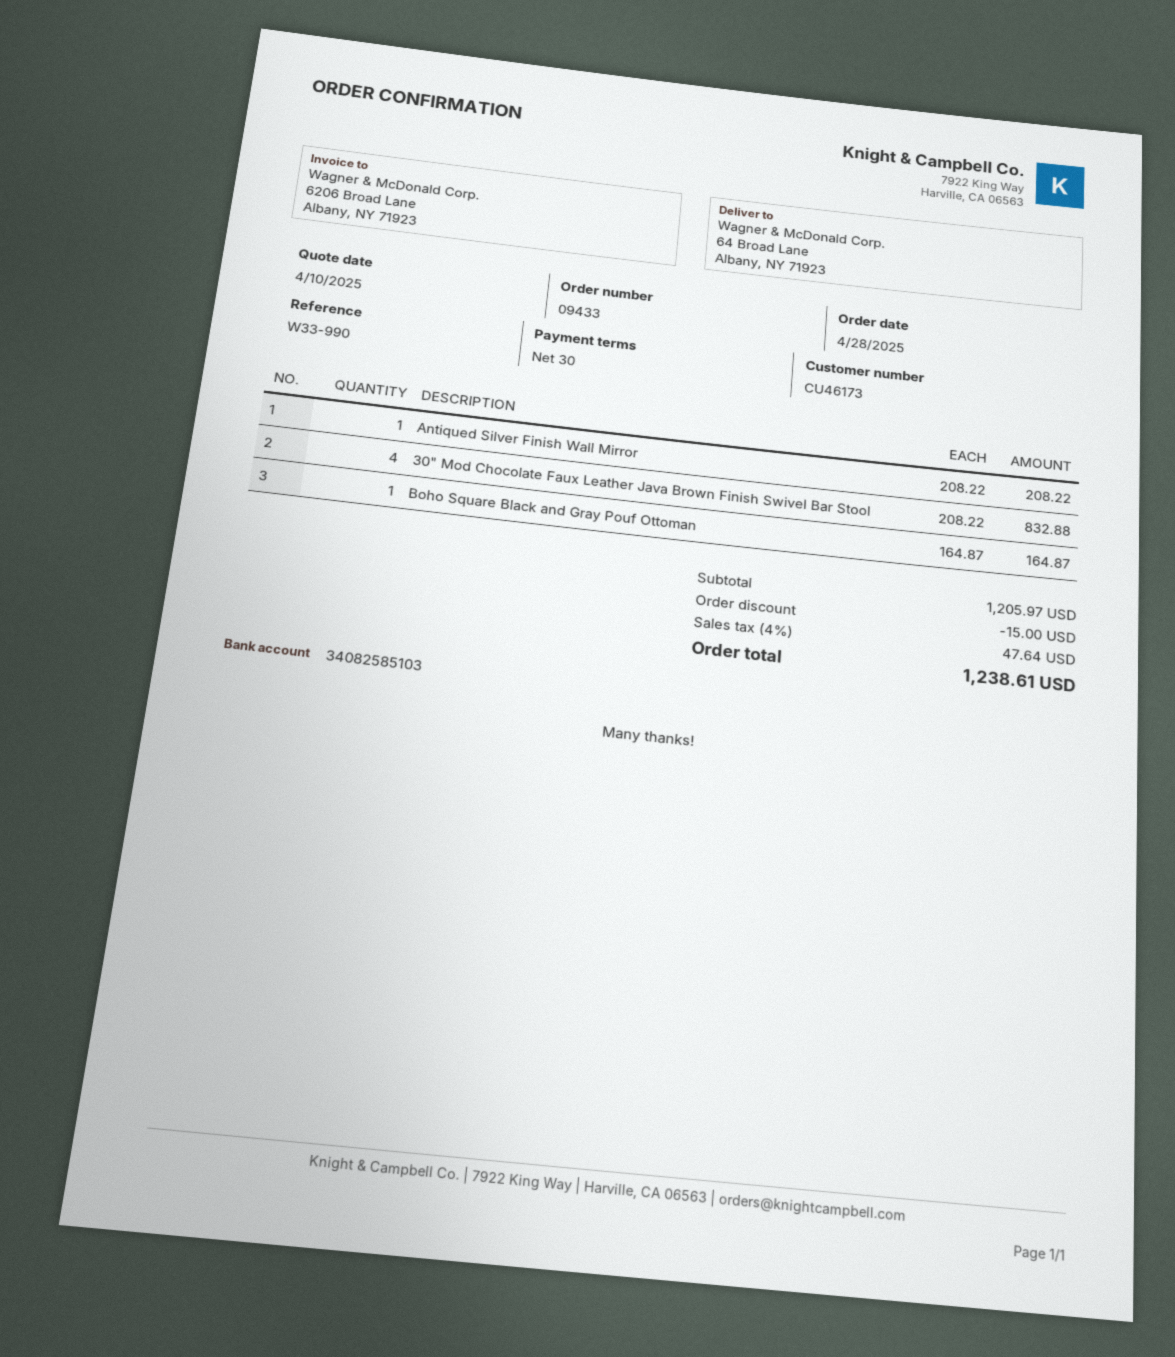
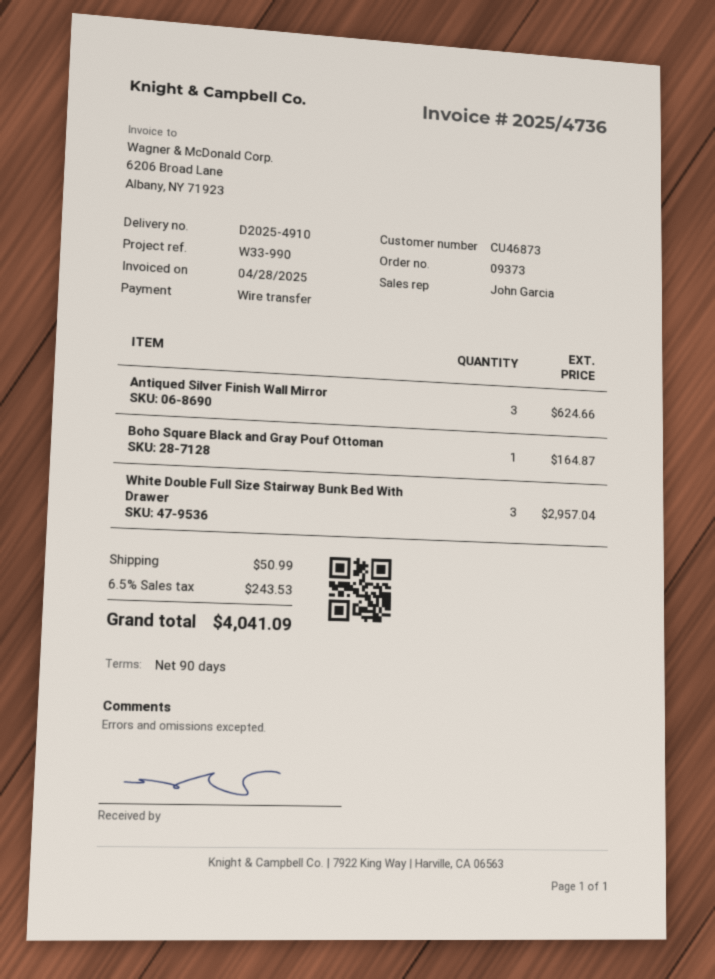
order number: 09433 -> 09373
payment terms: 30 days -> 90 days
customer number: CU46173 -> CU46873
Antiqued Silver Finish Wall Mirror: 1 for 208.22 -> 3 for 624.66
30" Mod Chocolate Faux Leather Java Brown Finish Swivel Bar Stool: 4 for 832.88 -> none
White Double Full Size Stairway Bunk Bed With Drawer: none -> 3 for 2957.04
discount: 15.00 -> none
shipping: none -> 50.99
tax: 4% = 47.64 -> 6.5% = 243.53
total: 1238.61 -> 4041.09

